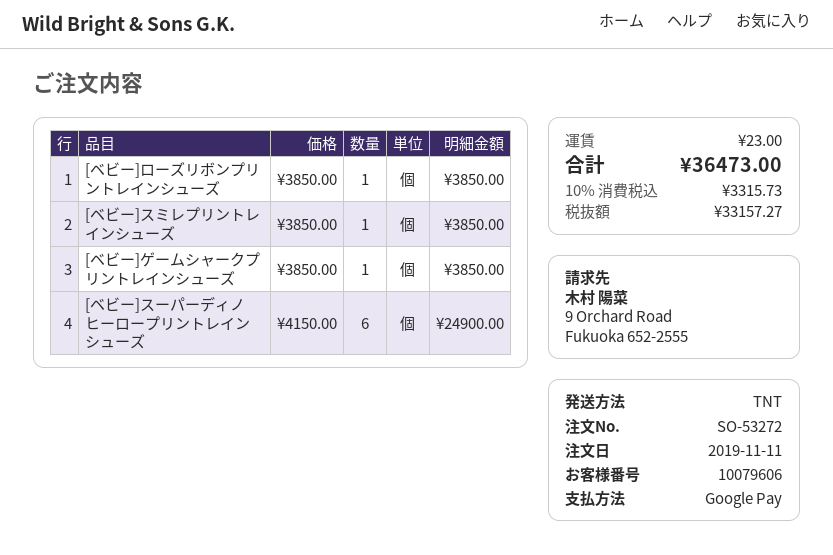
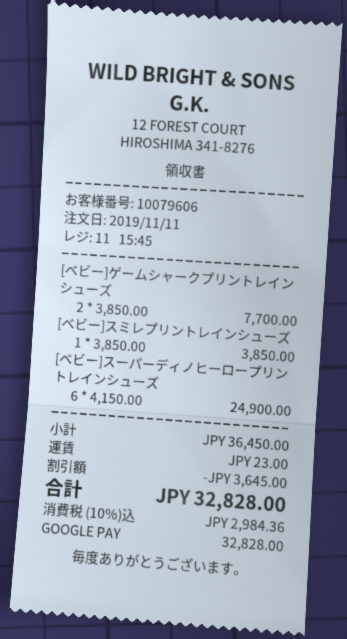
[ベビー]ローズリボンプリントレインシューズ: 1 x 3850.00 = 3850.00 -> none
[ベビー]ゲームシャークプリントレインシューズ: 1 x 3850.00 = 3850.00 -> 2 x 3850.00 = 7700.00
discount: none -> 3645.00
tax: 10% = 3315.73 -> 10% = 2984.36
total: 36473.00 -> 32828.00

